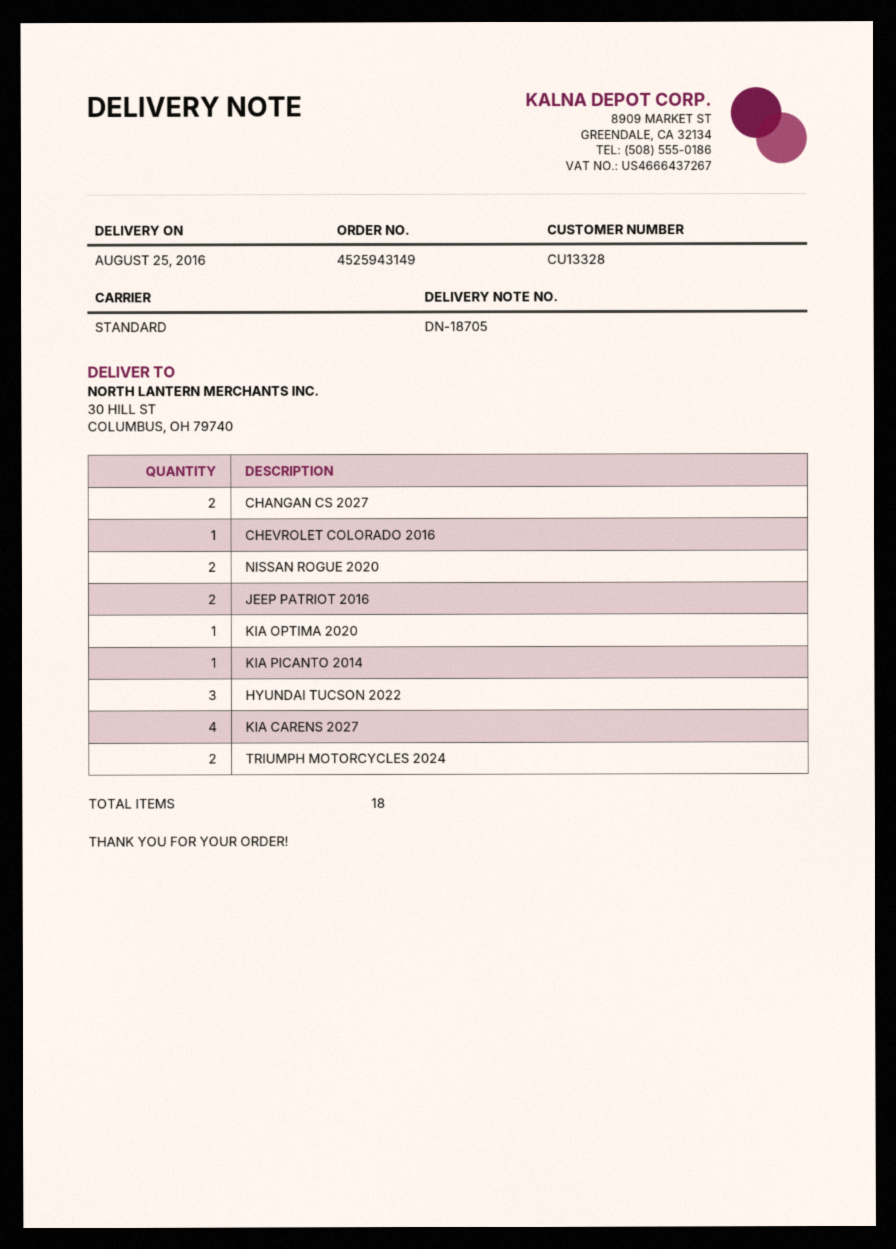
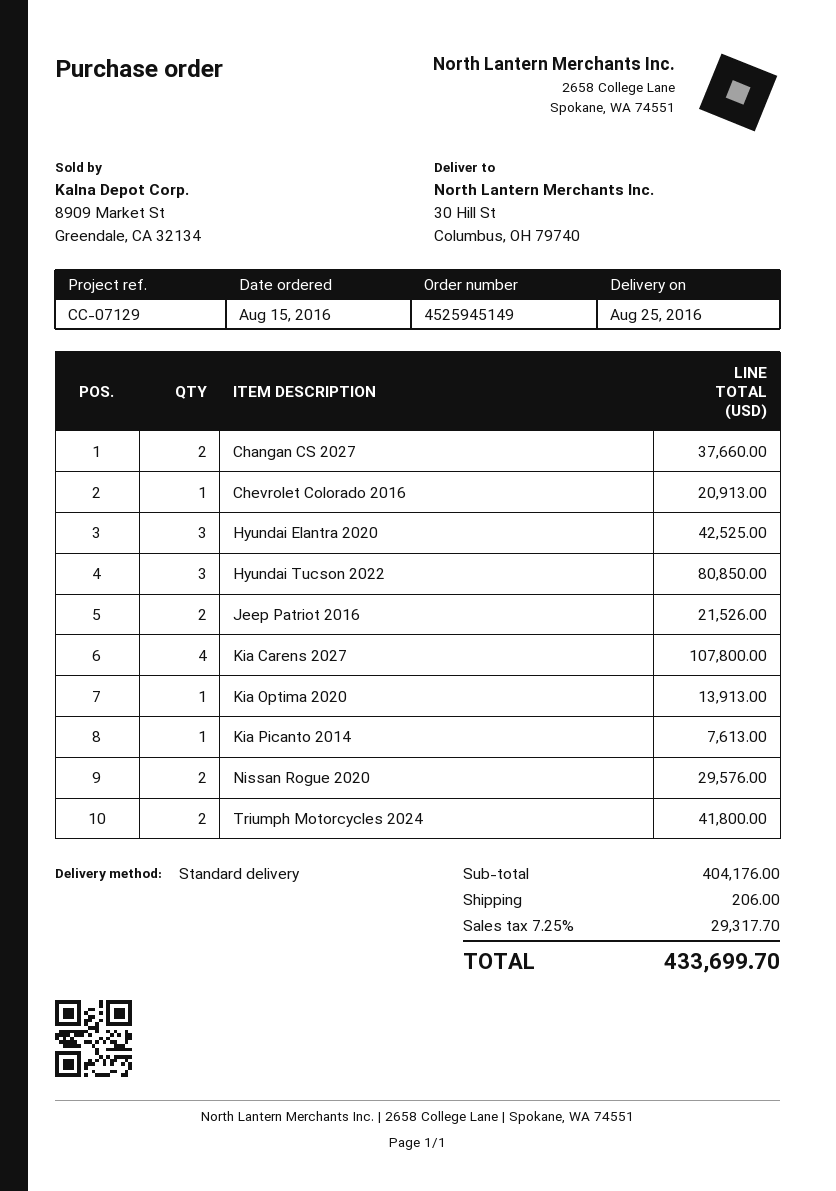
order number: 4525943149 -> 4525945149
Hyundai Elantra 2020: none -> 3

